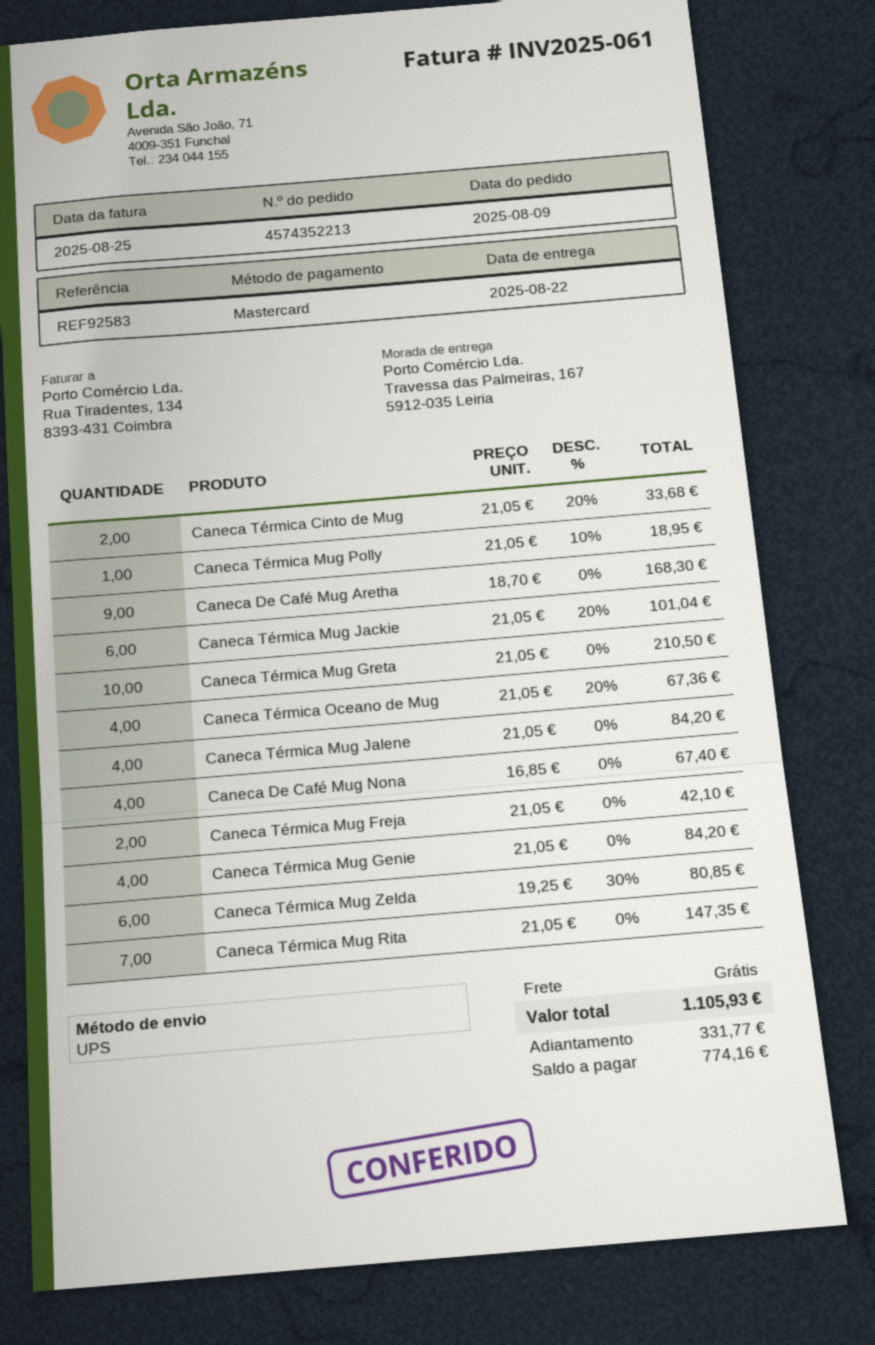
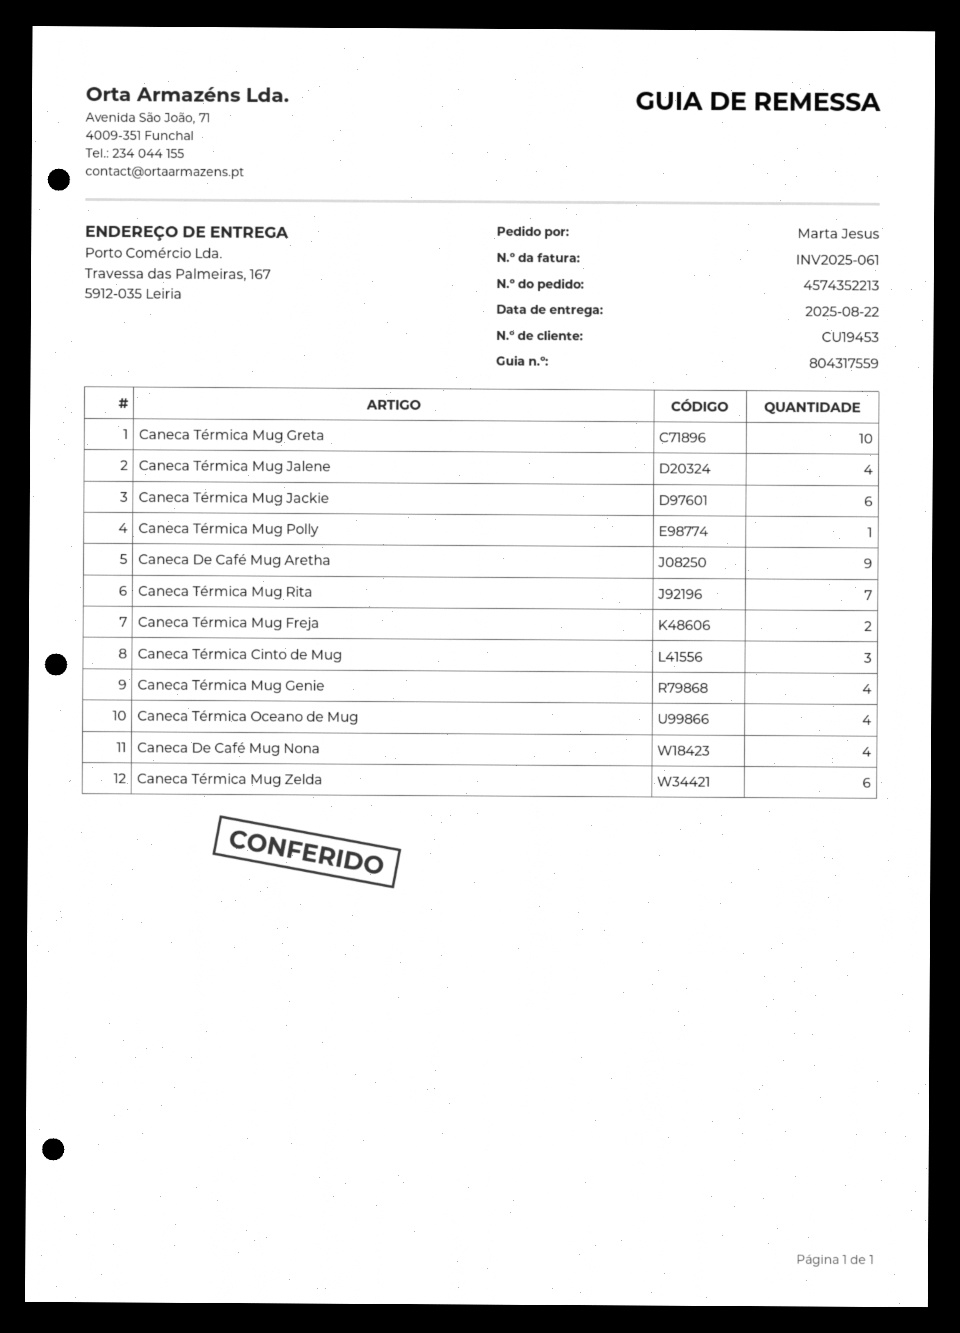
Caneca Térmica Cinto de Mug: 2 -> 3

